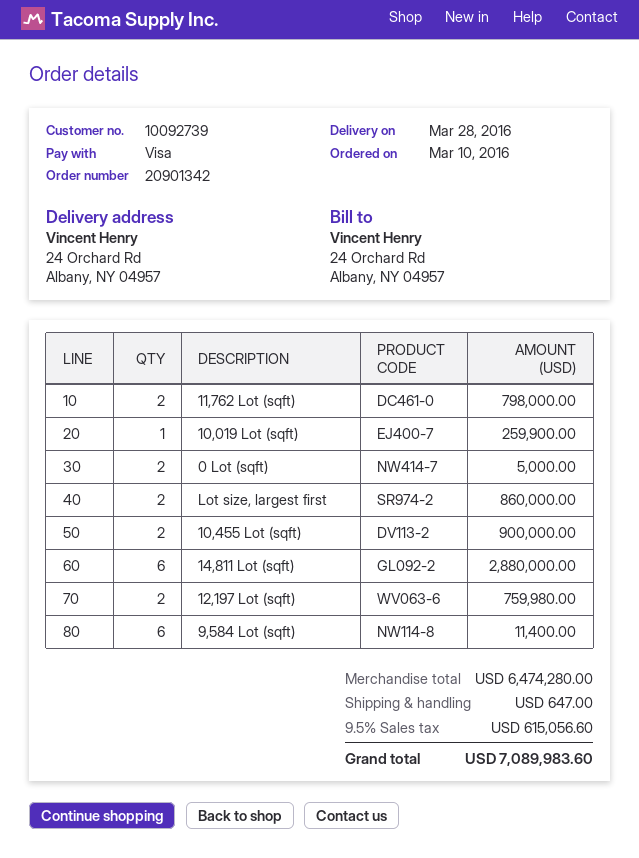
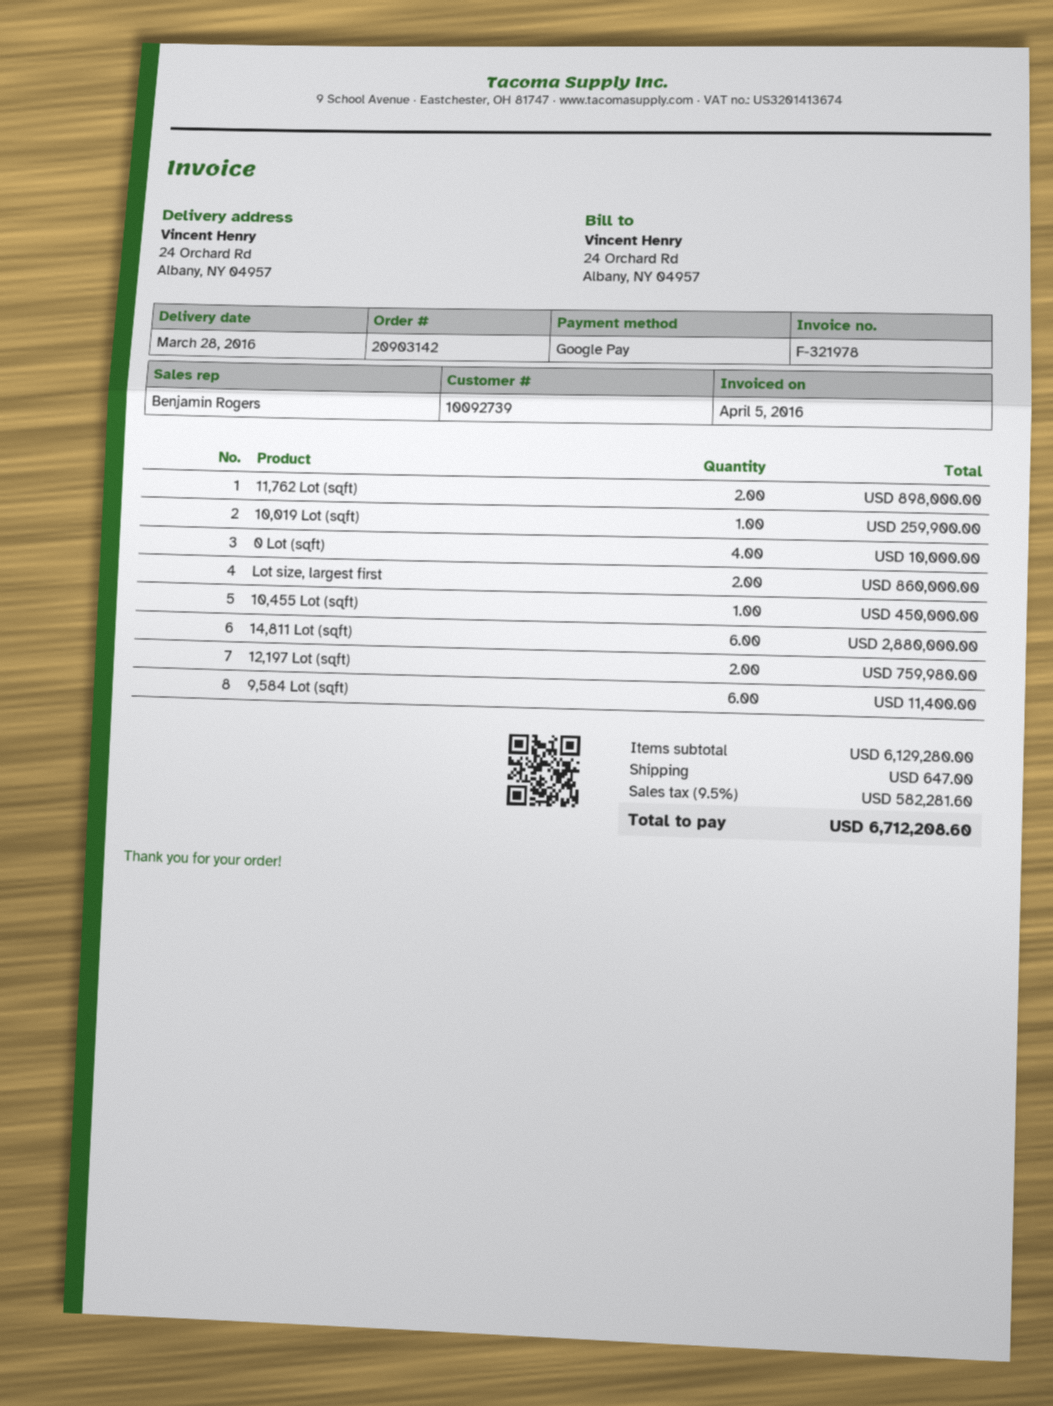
order number: 20901342 -> 20903142
payment method: Visa -> Google Pay
11,762 Lot (sqft): 2 for 798000.00 -> 2 for 898000.00
0 Lot (sqft): 2 for 5000.00 -> 4 for 10000.00
10,455 Lot (sqft): 2 for 900000.00 -> 1 for 450000.00
subtotal: 6474280.00 -> 6129280.00
tax: 9.5% = 615056.60 -> 9.5% = 582281.60
total: 7089983.60 -> 6712208.60

